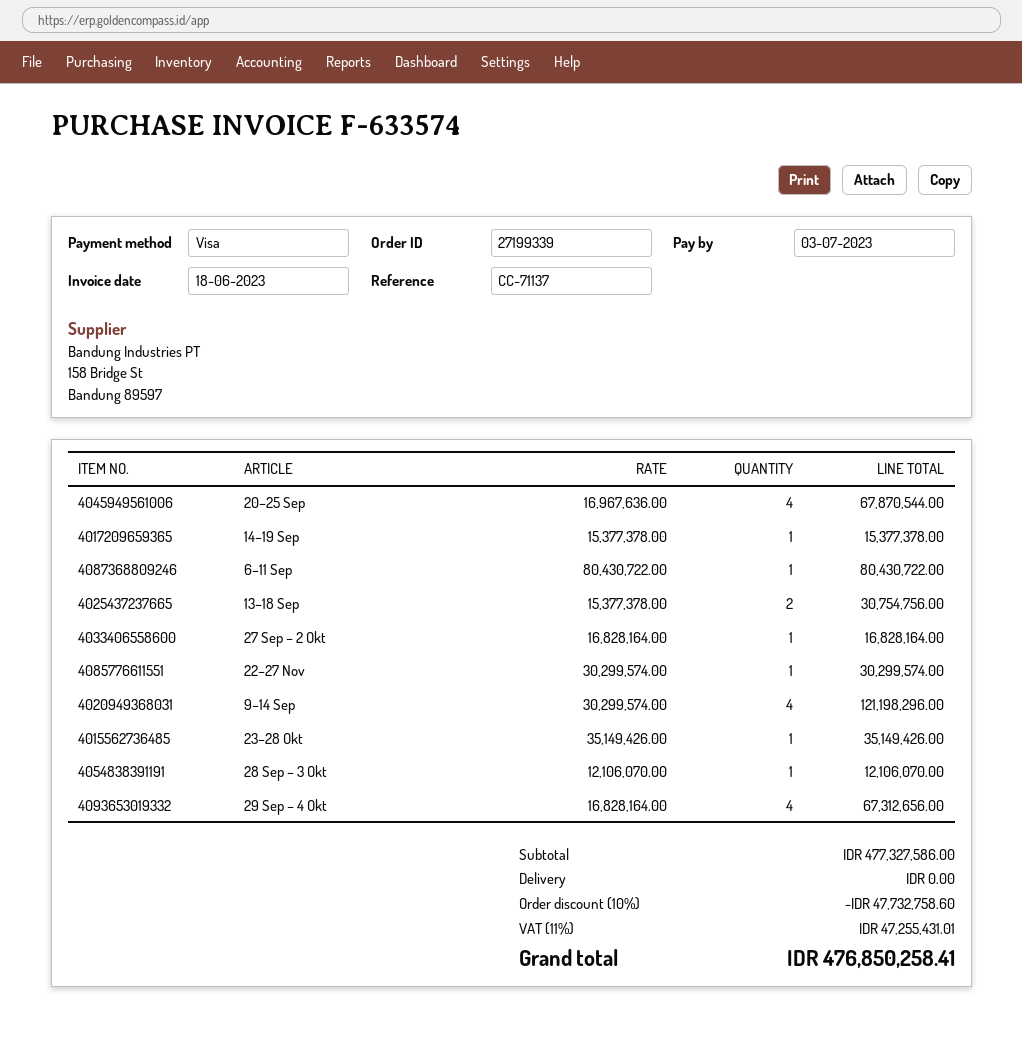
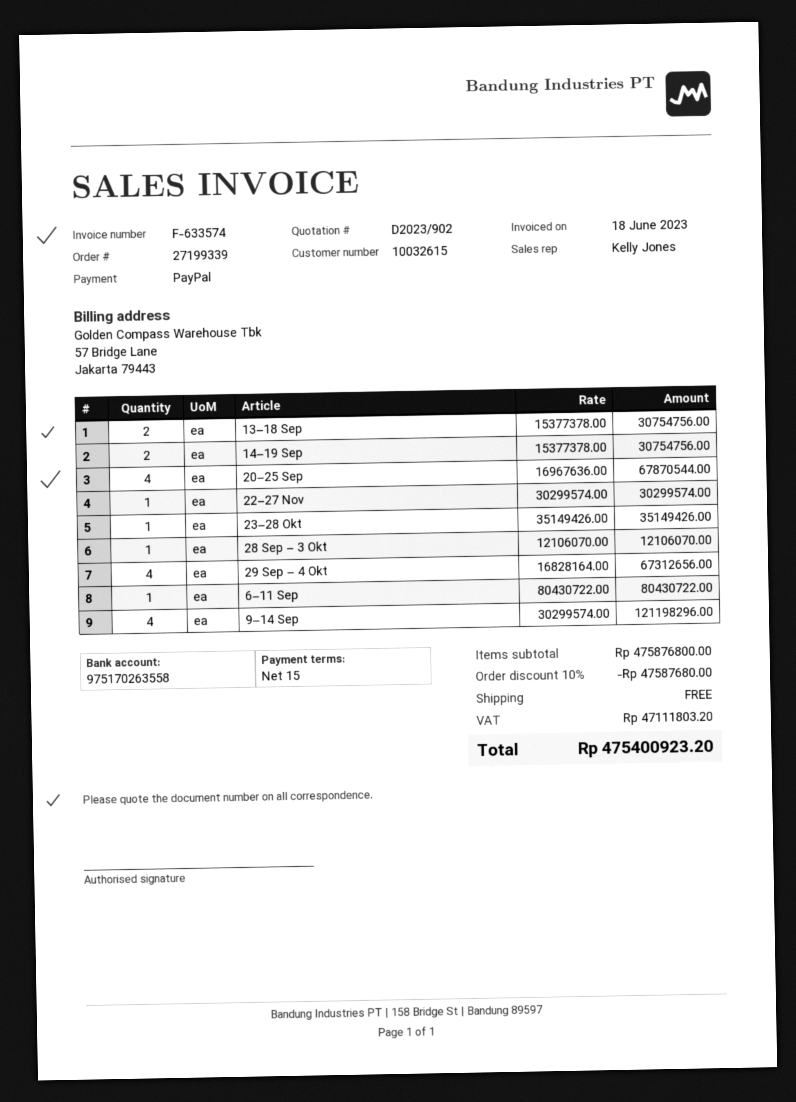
payment method: Visa -> PayPal
14–19 Sep: 1 x 15377378.00 = 15377378.00 -> 2 x 15377378.00 = 30754756.00
27 Sep – 2 Okt: 1 x 16828164.00 = 16828164.00 -> none
subtotal: 477327586.00 -> 475876800.00
discount: 10% = 47732758.60 -> 10% = 47587680.00
tax: 47255431.01 -> 47111803.20
total: 476850258.41 -> 475400923.20

